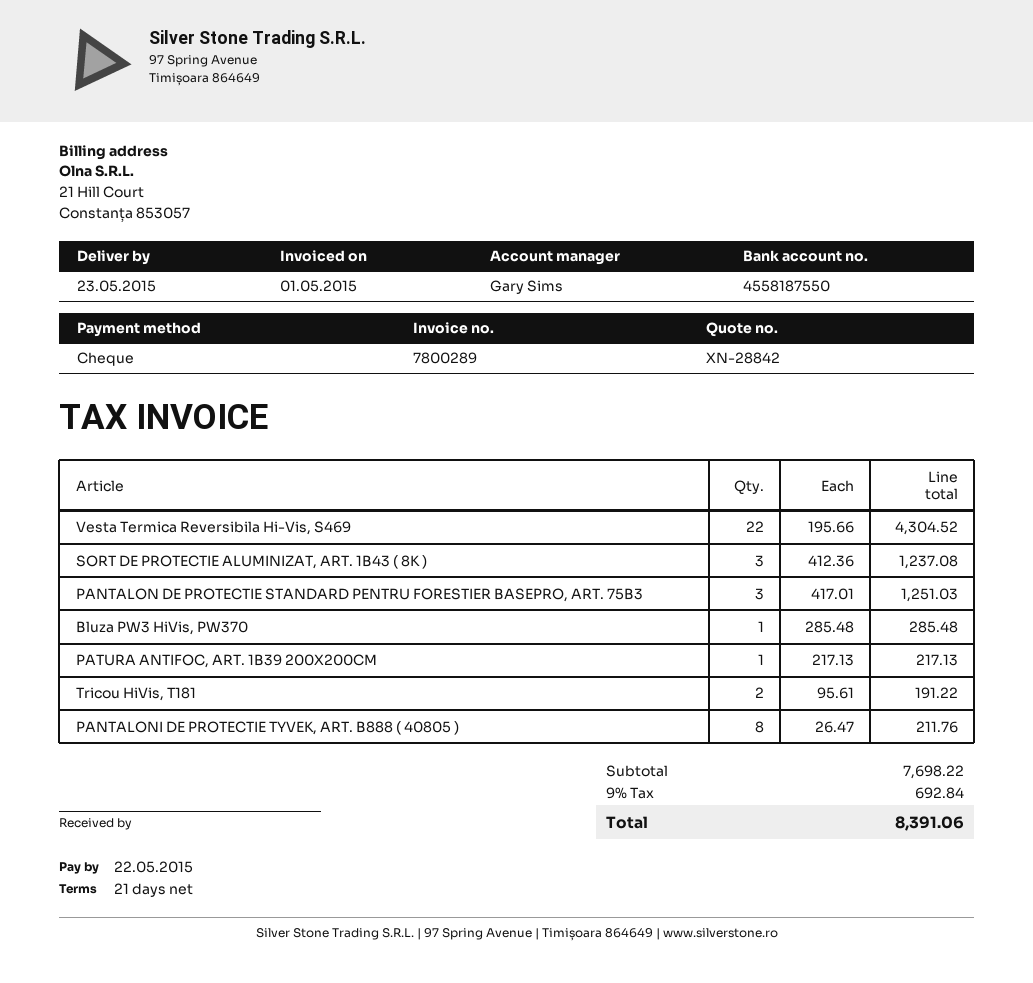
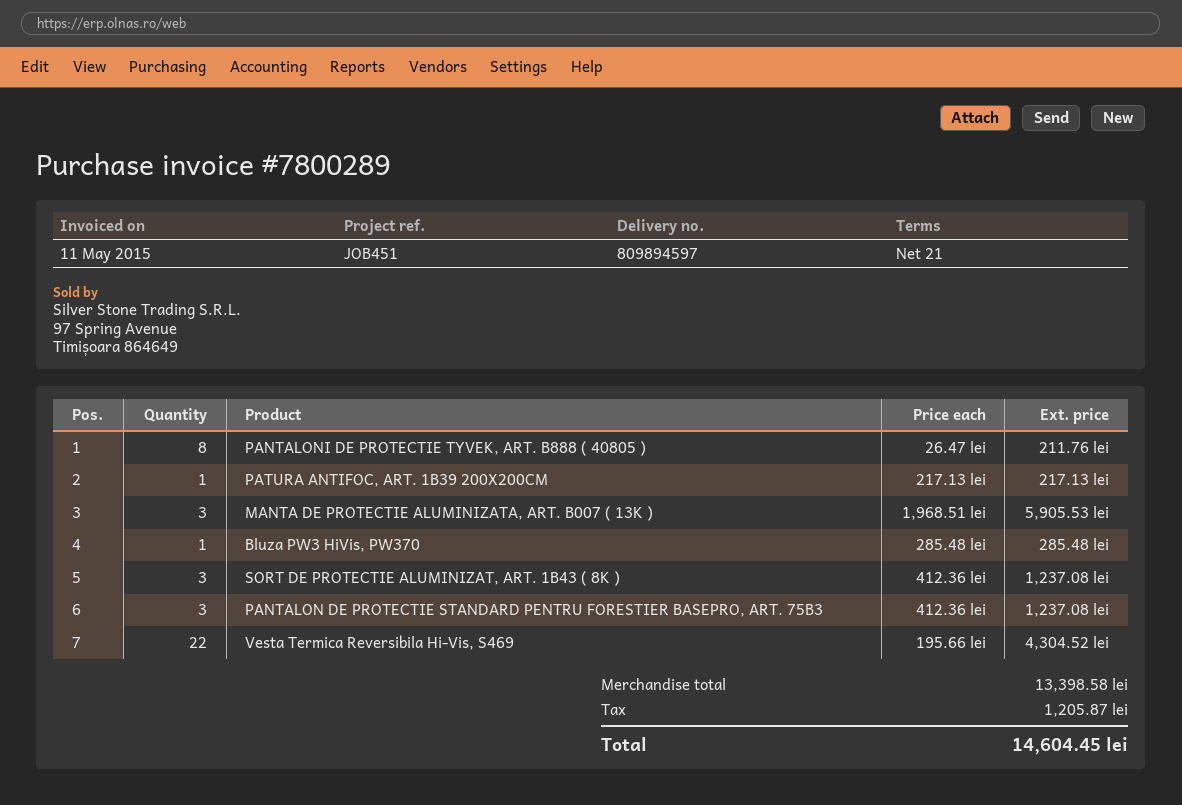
invoice date: 2015-05-01 -> 2015-05-11
PANTALON DE PROTECTIE STANDARD PENTRU FORESTIER BASEPRO, ART. 75B3: 3 x 417.01 = 1251.03 -> 3 x 412.36 = 1237.08
Tricou HiVis, T181: 2 x 95.61 = 191.22 -> none
MANTA DE PROTECTIE ALUMINIZATA, ART. B007 ( 13K ): none -> 3 x 1968.51 = 5905.53
subtotal: 7698.22 -> 13398.58
tax: 692.84 -> 1205.87
total: 8391.06 -> 14604.45

